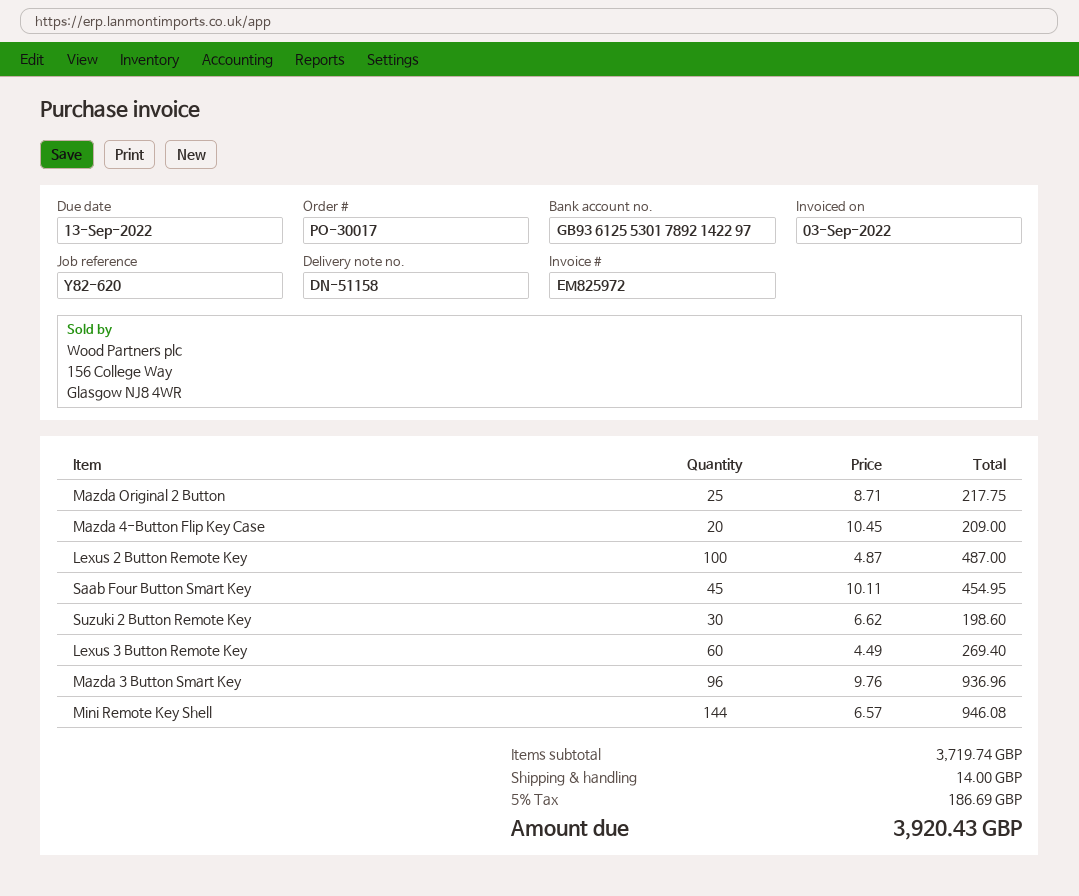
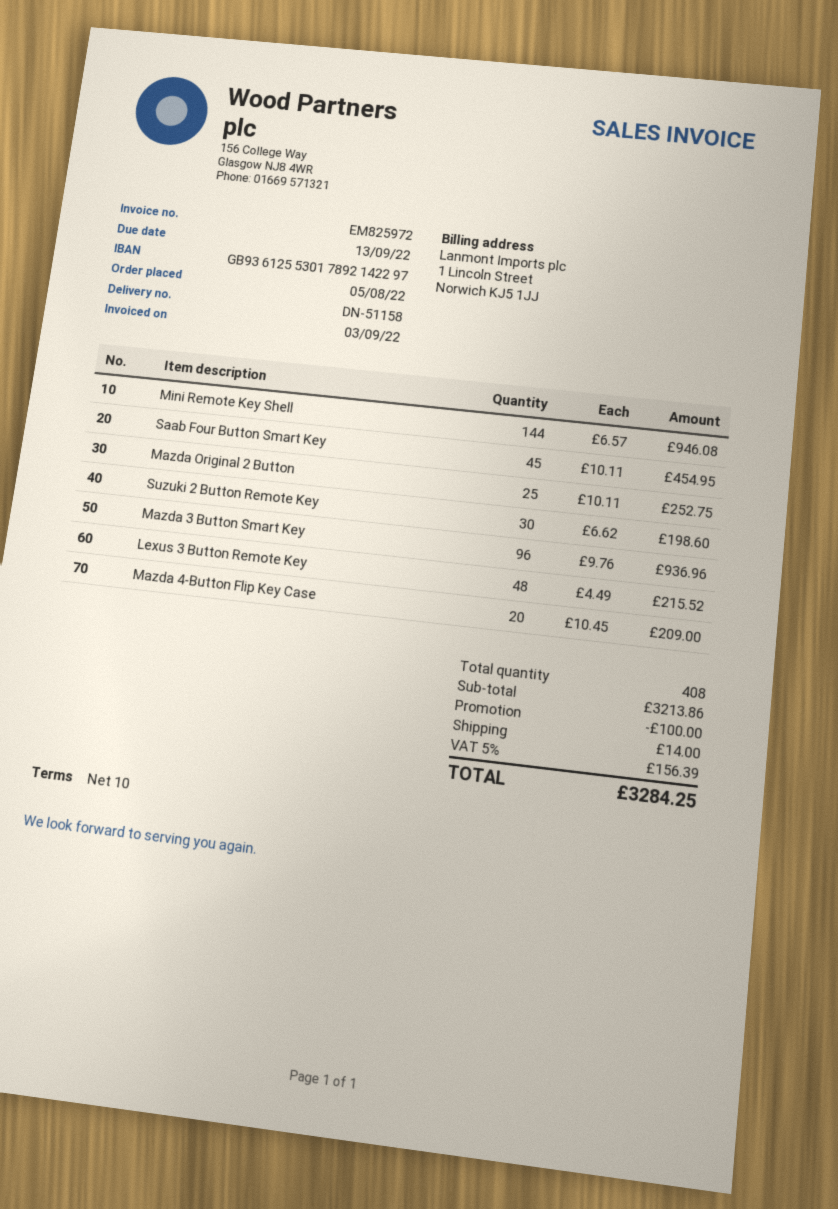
Mazda Original 2 Button: 25 x 8.71 = 217.75 -> 25 x 10.11 = 252.75
Lexus 2 Button Remote Key: 100 x 4.87 = 487.00 -> none
Lexus 3 Button Remote Key: 60 x 4.49 = 269.40 -> 48 x 4.49 = 215.52
subtotal: 3719.74 -> 3213.86
discount: none -> 100.00
tax: 5% = 186.69 -> 5% = 156.39
total: 3920.43 -> 3284.25

